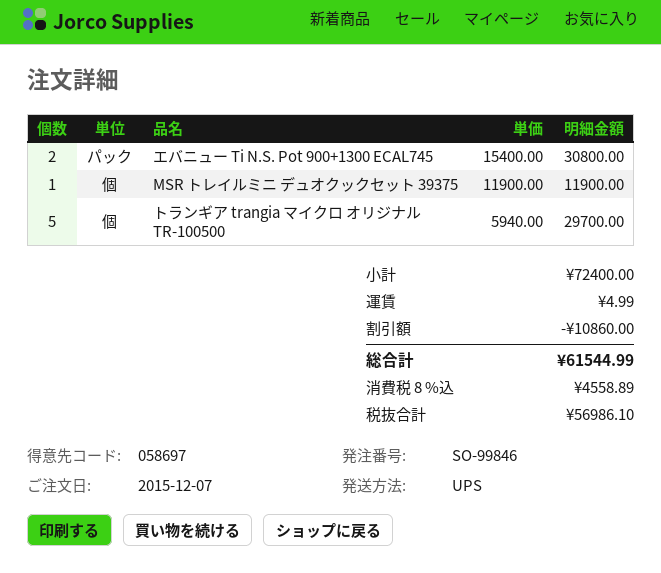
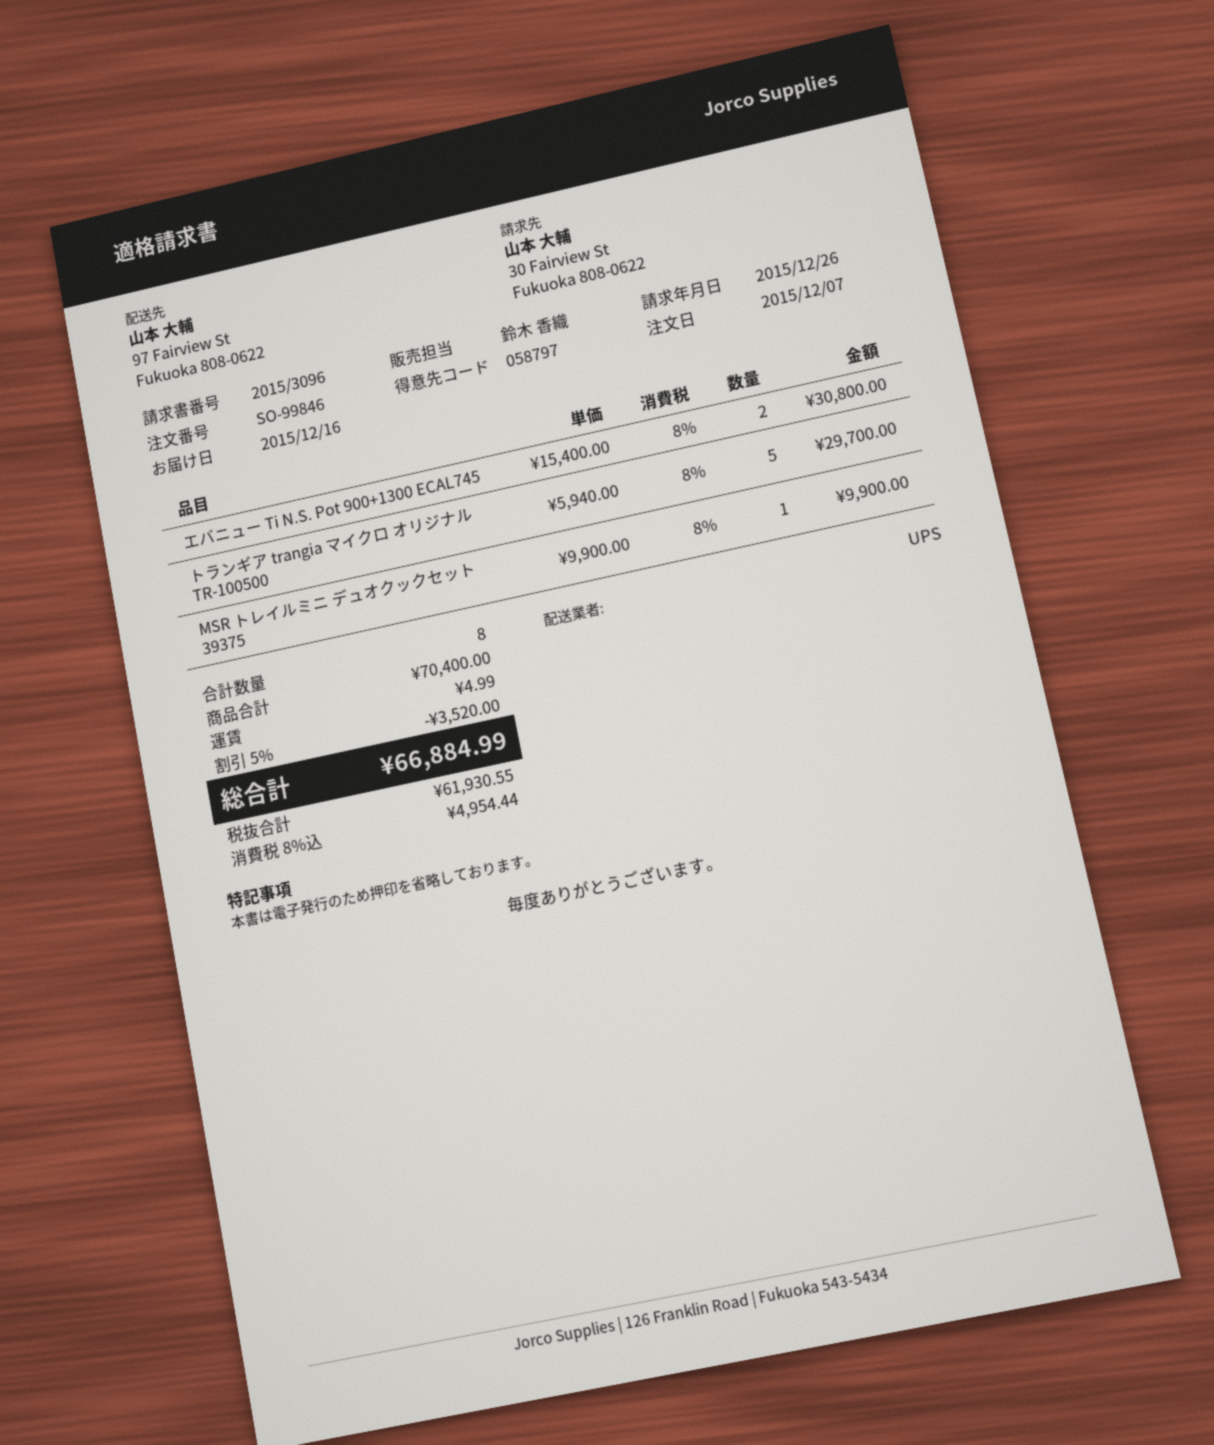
customer number: 058697 -> 058797
MSR トレイルミニ デュオクックセット 39375: 1 x 11900.00 = 11900.00 -> 1 x 9900.00 = 9900.00
subtotal: 72400.00 -> 70400.00
discount: 10860.00 -> 3520.00
net: 56986.10 -> 61930.55
tax: 8% = 4558.89 -> 8% = 4954.44
total: 61544.99 -> 66884.99

